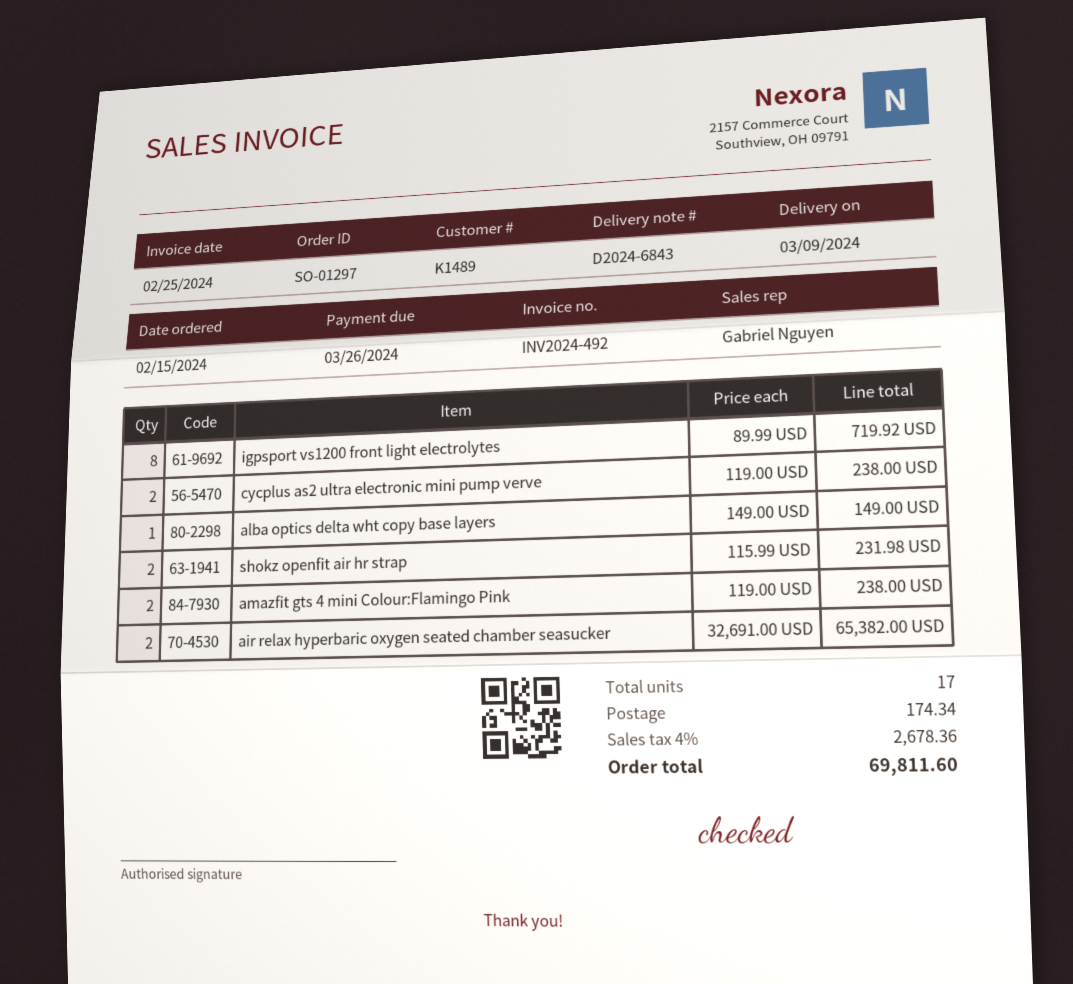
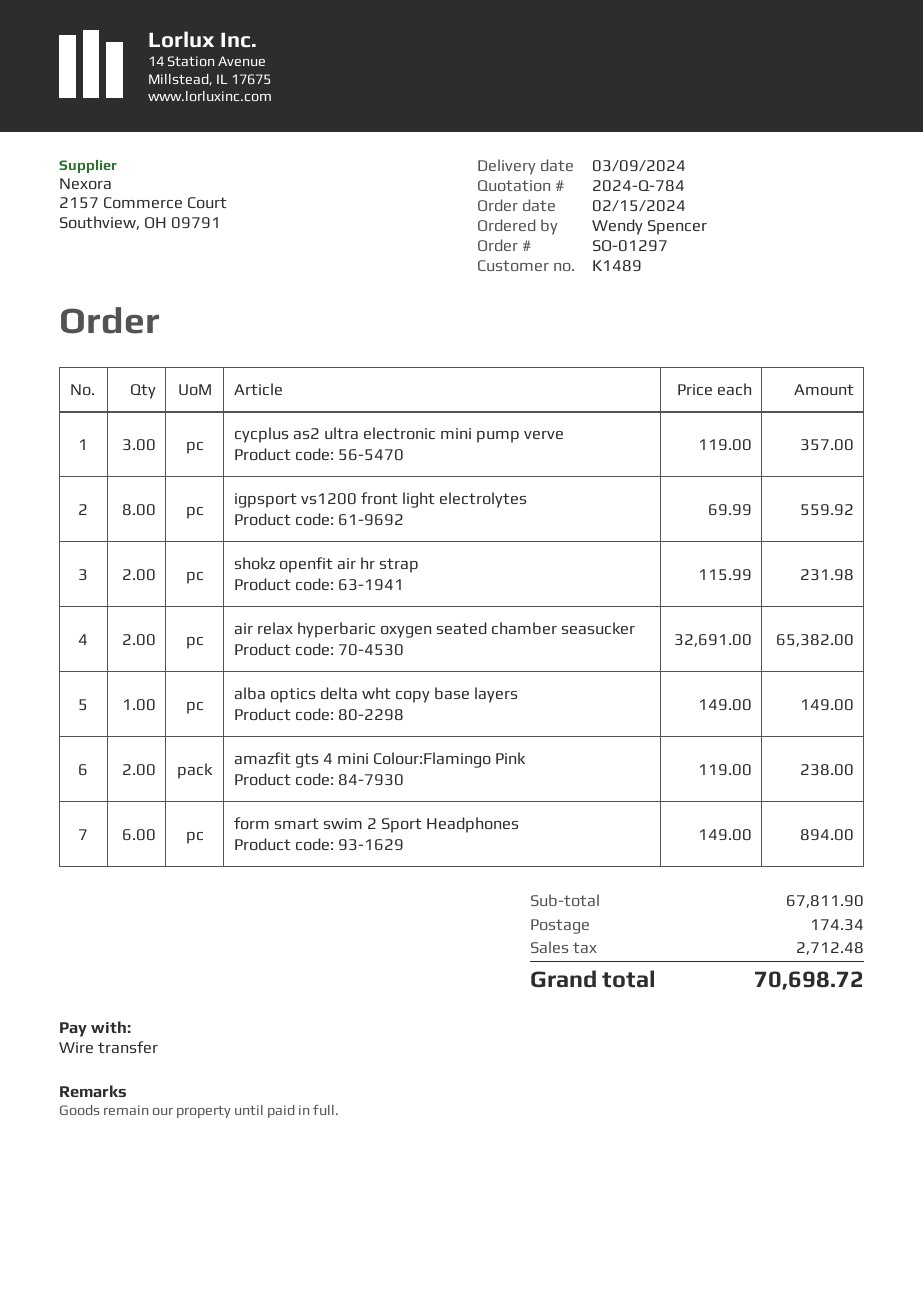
igpsport vs1200 front light electrolytes: 8 x 89.99 = 719.92 -> 8 x 69.99 = 559.92
cycplus as2 ultra electronic mini pump verve: 2 x 119.00 = 238.00 -> 3 x 119.00 = 357.00
form smart swim 2 Sport Headphones: none -> 6 x 149.00 = 894.00
tax: 2678.36 -> 2712.48
total: 69811.60 -> 70698.72

